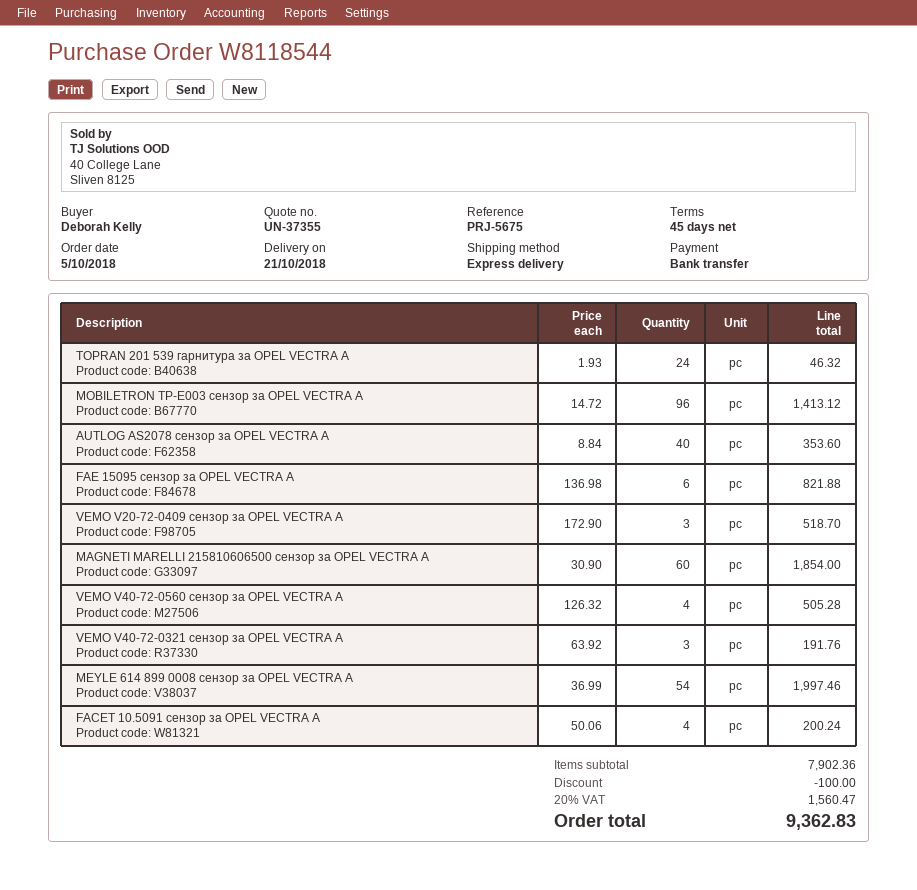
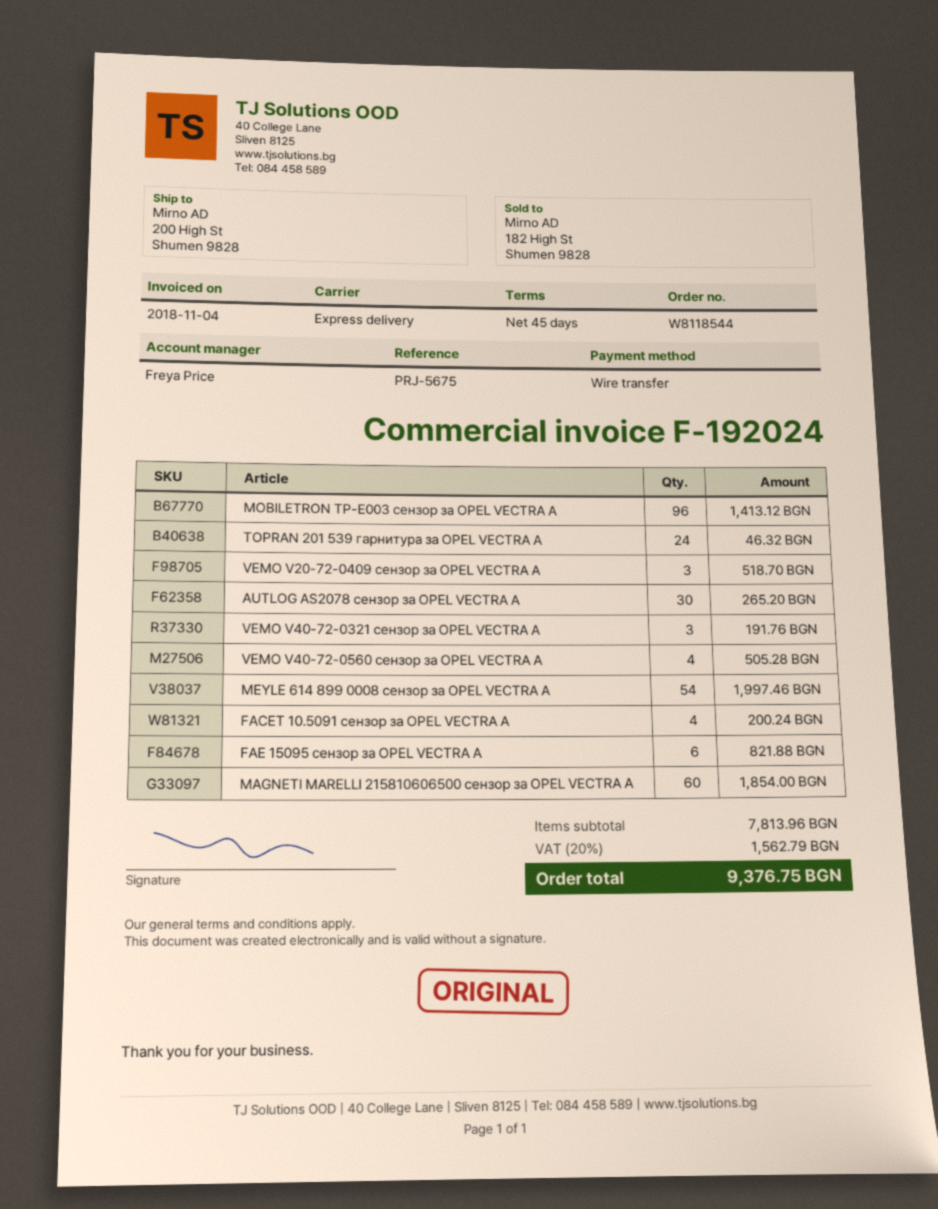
AUTLOG AS2078 сензор за OPEL VECTRA A: 40 for 353.60 -> 30 for 265.20
subtotal: 7902.36 -> 7813.96
discount: 100.00 -> none
tax: 20% = 1560.47 -> 20% = 1562.79
total: 9362.83 -> 9376.75

